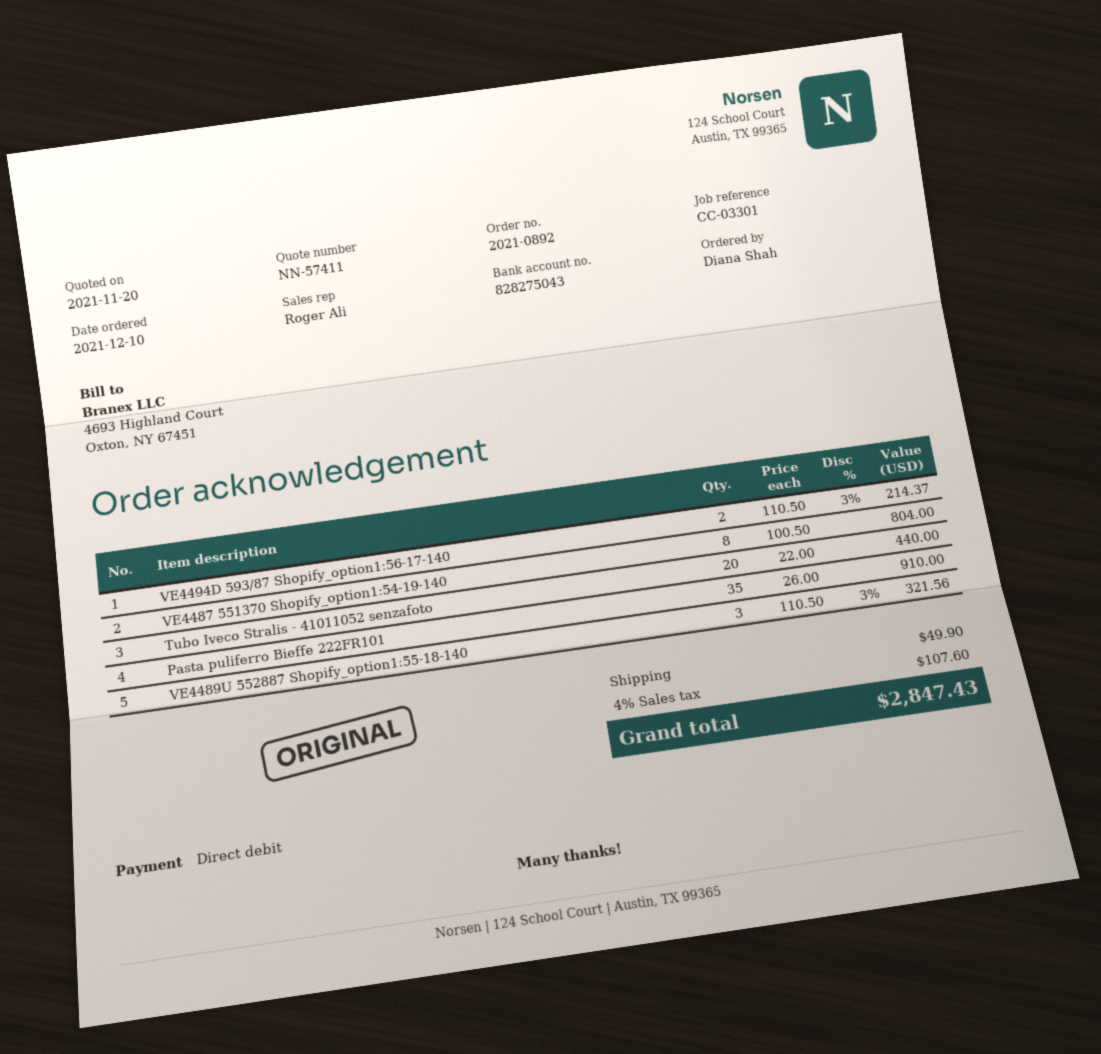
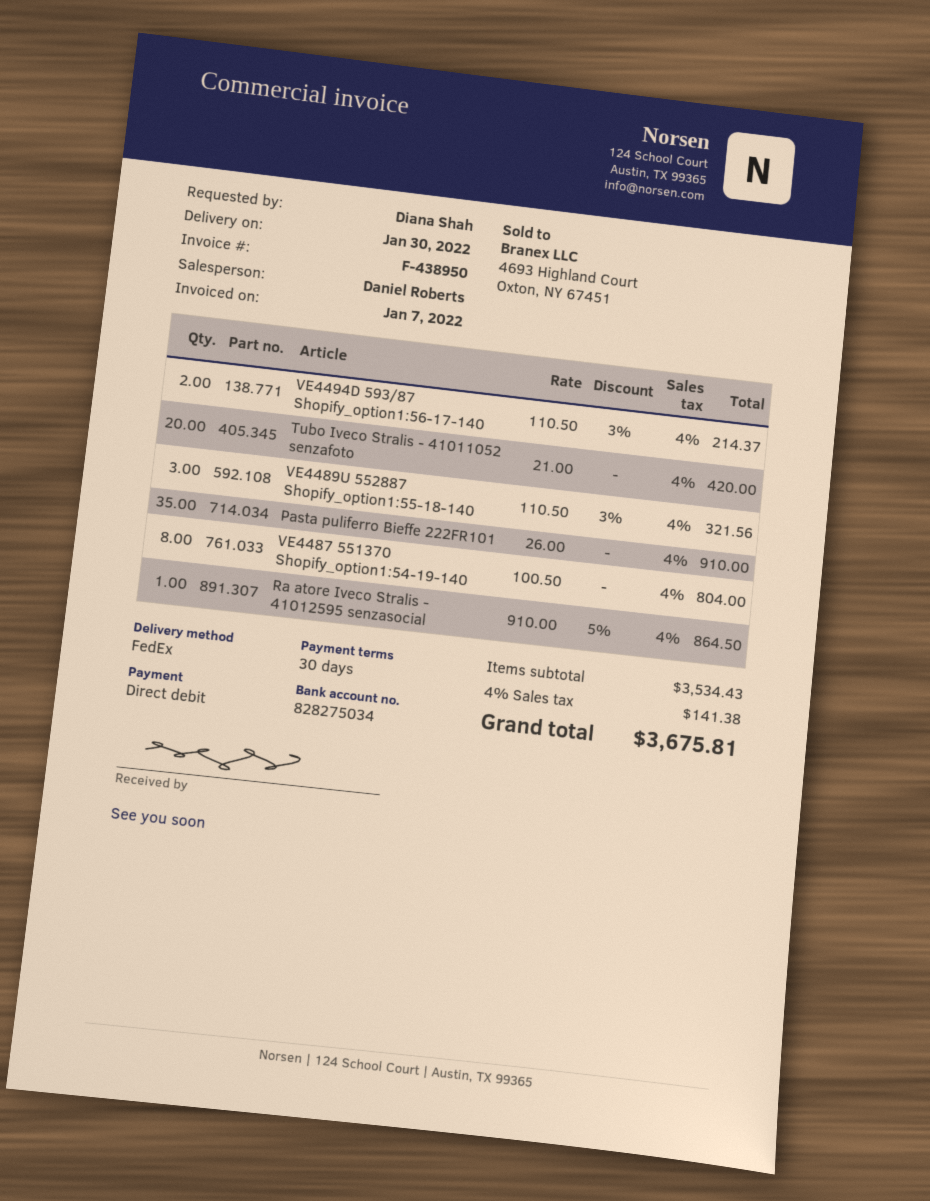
sales rep: Roger Ali -> Daniel Roberts
bank account: 828275043 -> 828275034
Tubo Iveco Stralis - 41011052 senzafoto: 20 x 22.00 = 440.00 -> 20 x 21.00 = 420.00
Ra atore Iveco Stralis - 41012595 senzasocial: none -> 1 x 910.00 - 5% = 864.50
shipping: 49.90 -> none
tax: 4% = 107.60 -> 4% = 141.38
total: 2847.43 -> 3675.81

